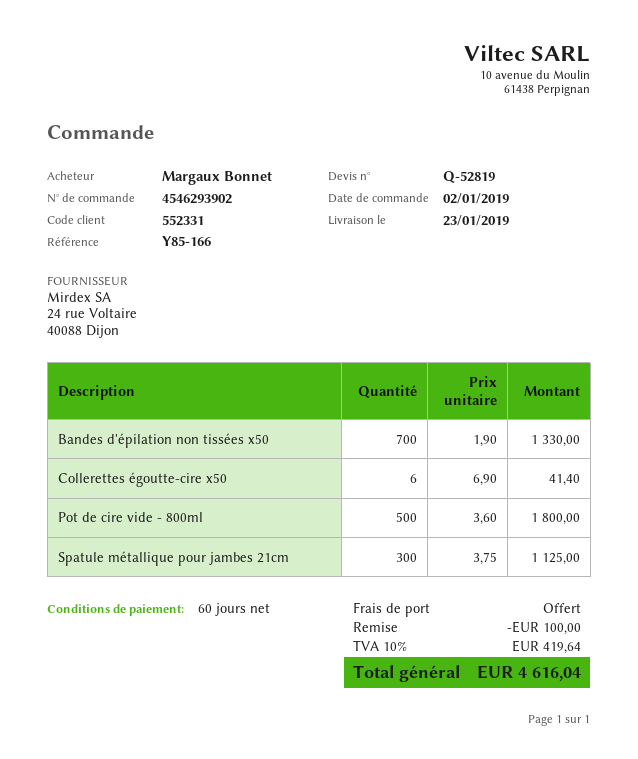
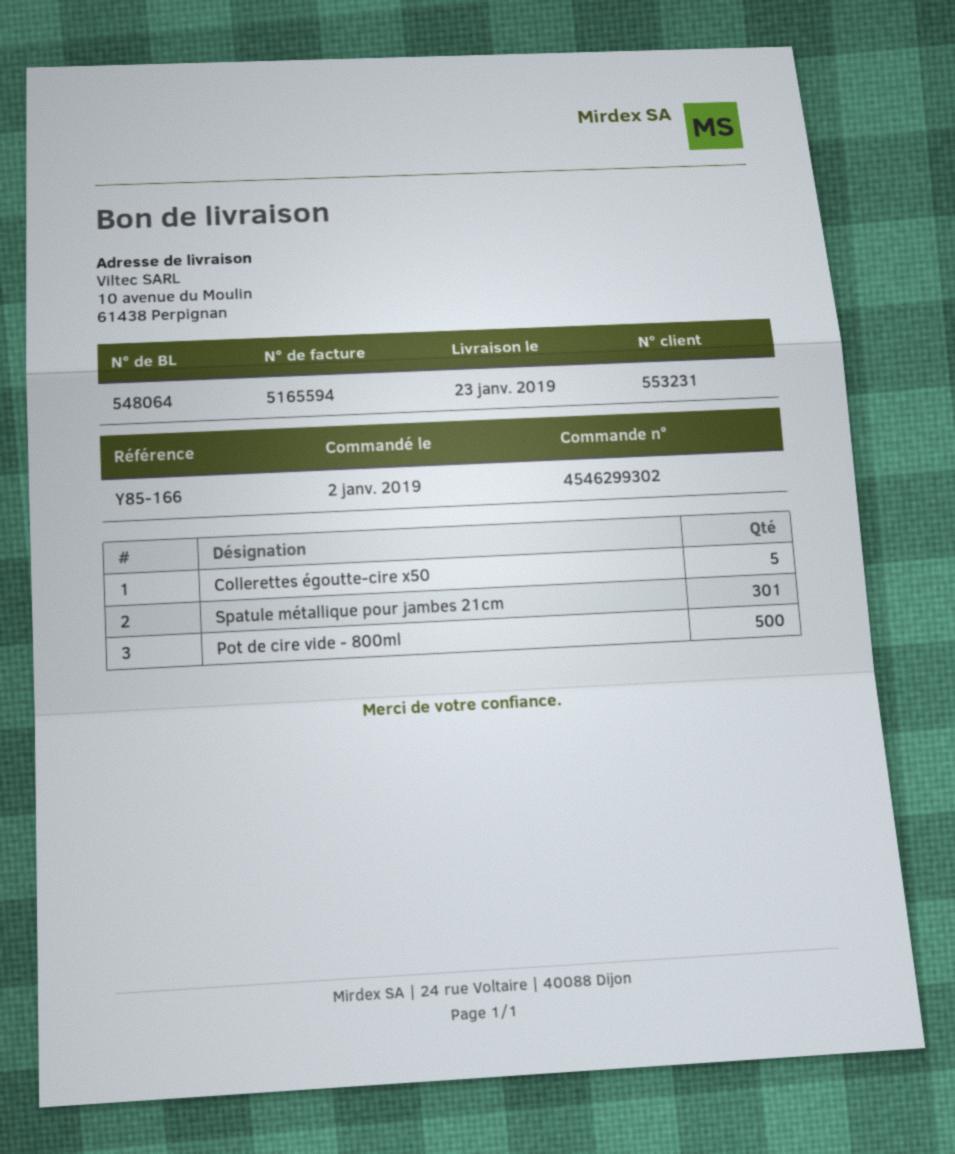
order number: 4546293902 -> 4546299302
customer number: 552331 -> 553231
Bandes d'épilation non tissées x50: 700 -> none
Collerettes égoutte-cire x50: 6 -> 5
Spatule métallique pour jambes 21cm: 300 -> 301

